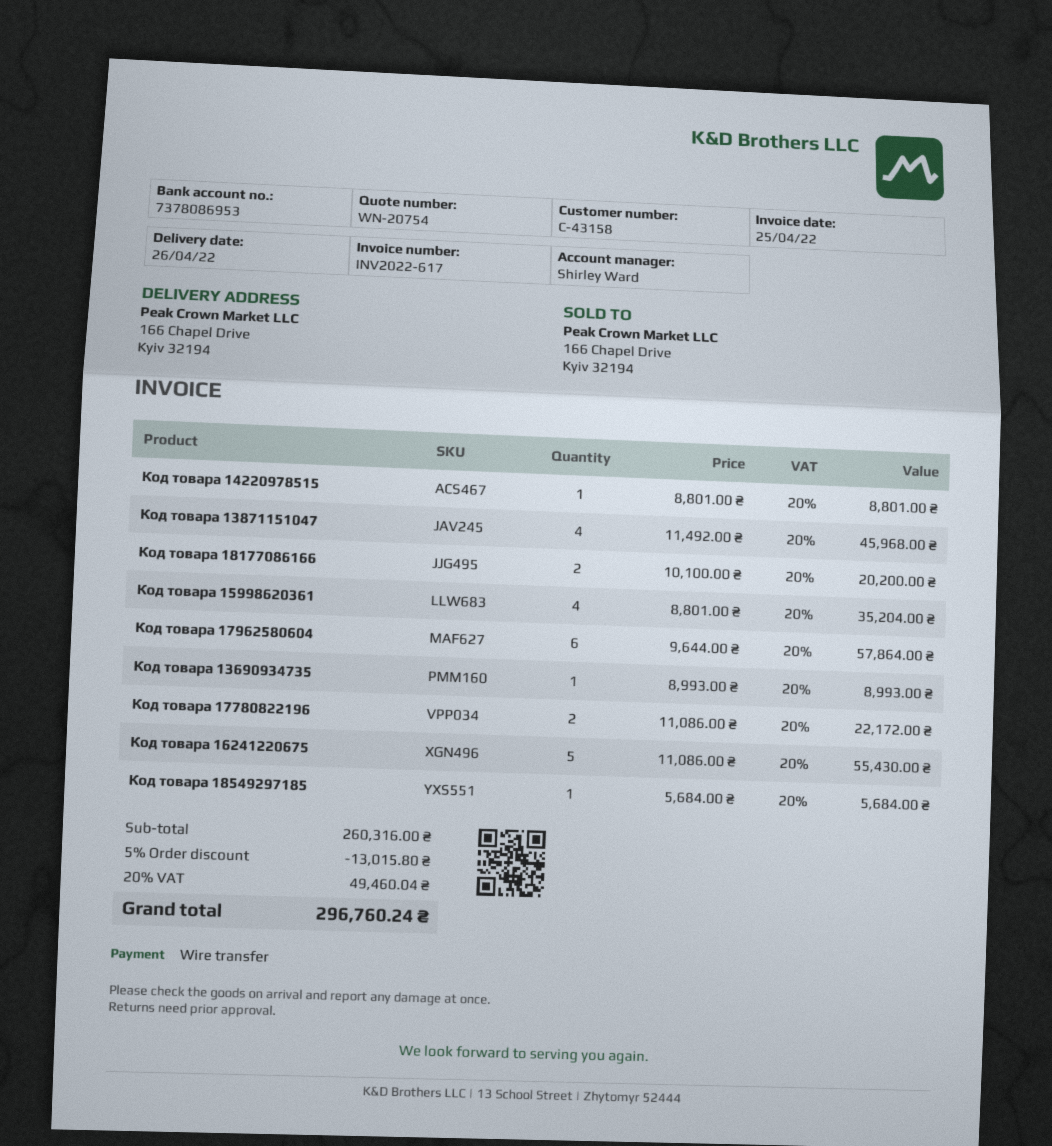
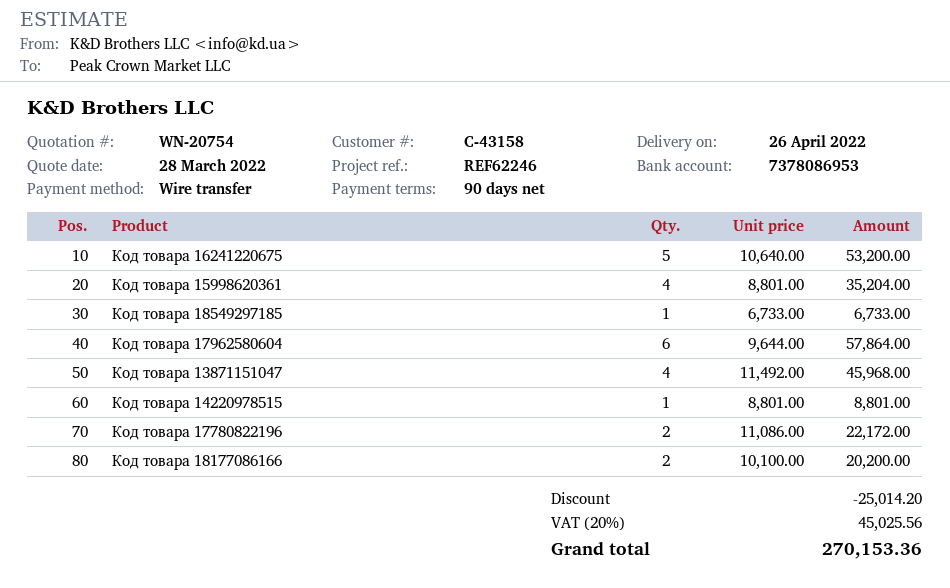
Код товара 13690934735: 1 x 8993.00 = 8993.00 -> none
Код товара 16241220675: 5 x 11086.00 = 55430.00 -> 5 x 10640.00 = 53200.00
Код товара 18549297185: 1 x 5684.00 = 5684.00 -> 1 x 6733.00 = 6733.00
discount: 13015.80 -> 25014.20
tax: 20% = 49460.04 -> 20% = 45025.56
total: 296760.24 -> 270153.36

